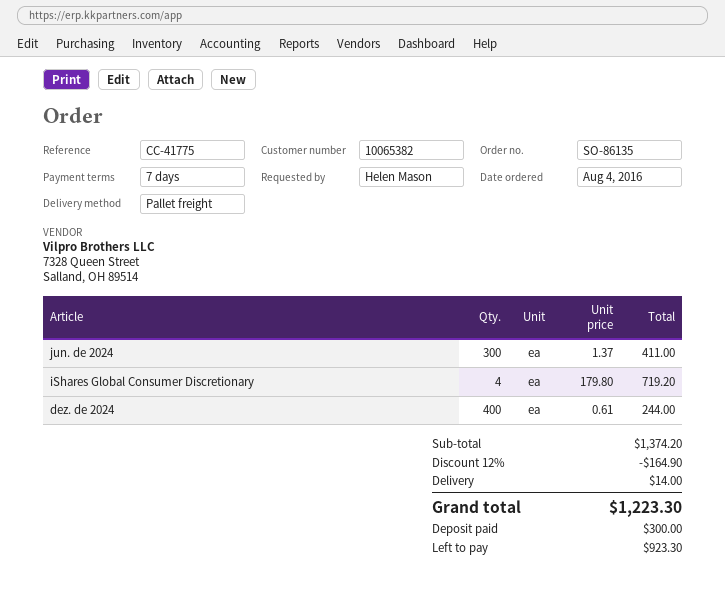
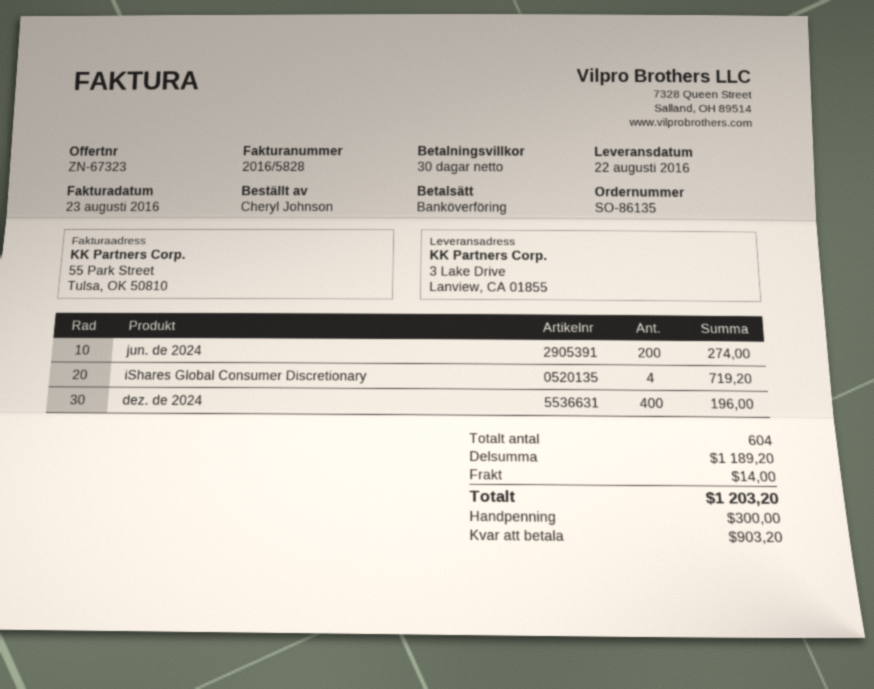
payment terms: 7 days -> 30 days
ordered by: Helen Mason -> Cheryl Johnson
jun. de 2024: 300 for 411.00 -> 200 for 274.00
dez. de 2024: 400 for 244.00 -> 400 for 196.00
subtotal: 1374.20 -> 1189.20
discount: 12% = 164.90 -> none
total: 1223.30 -> 1203.20
balance: 923.30 -> 903.20

